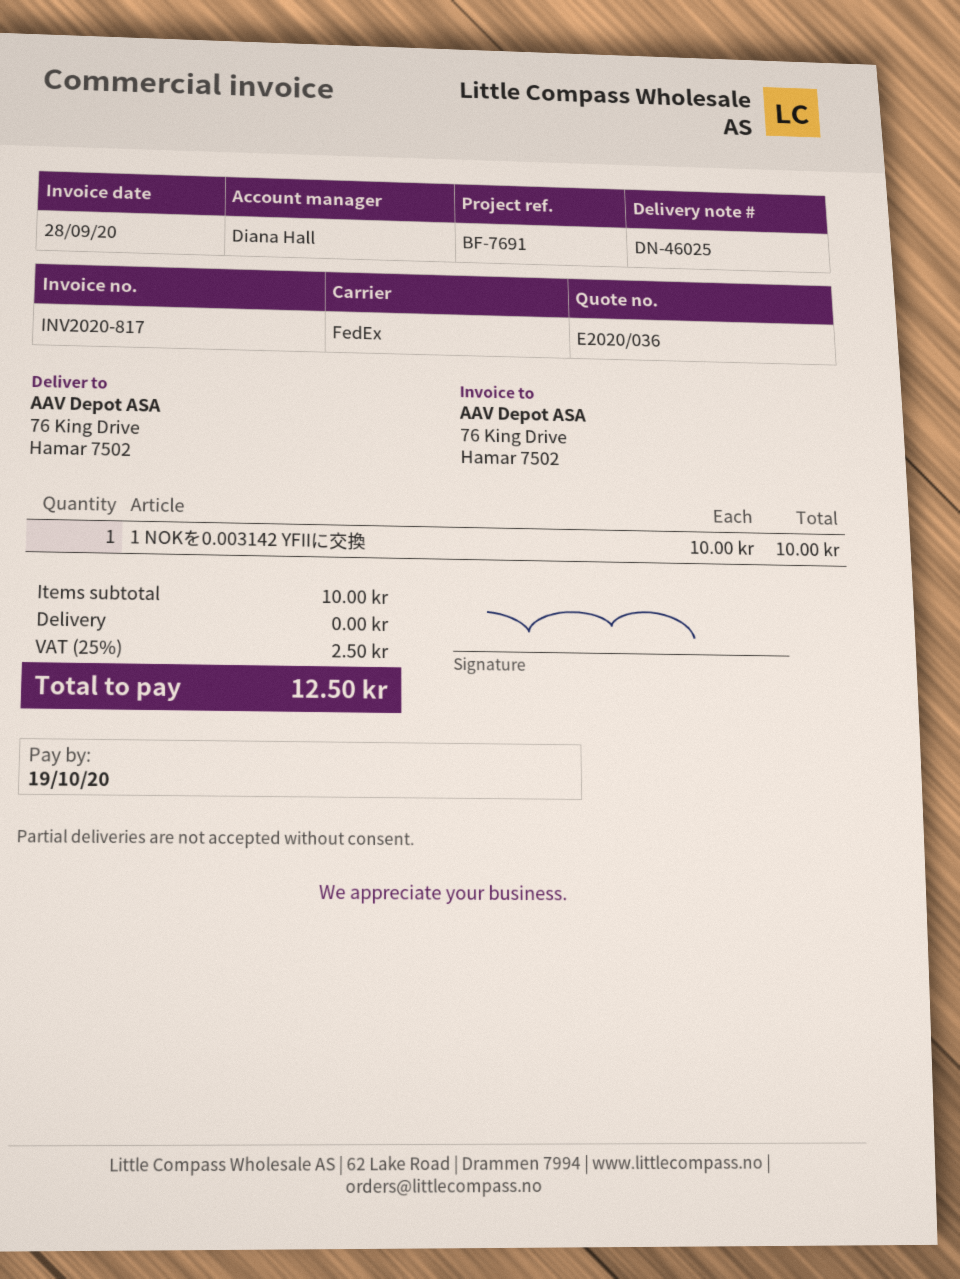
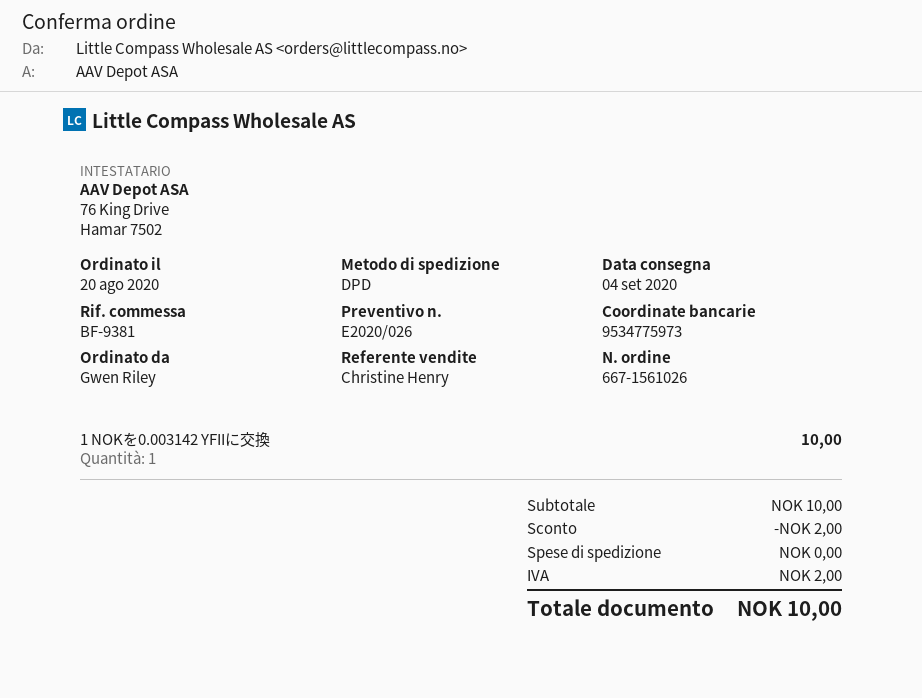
quote number: E2020/036 -> E2020/026
reference: BF-7691 -> BF-9381
sales rep: Diana Hall -> Christine Henry
shipping method: FedEx -> DPD
discount: none -> 2.00
tax: 2.50 -> 2.00
total: 12.50 -> 10.00

